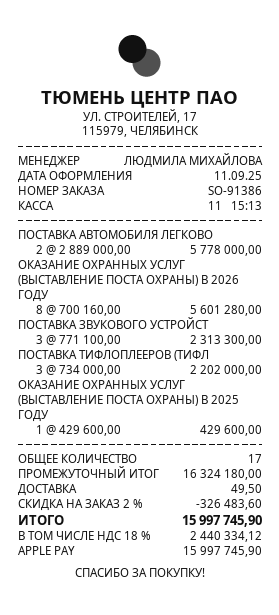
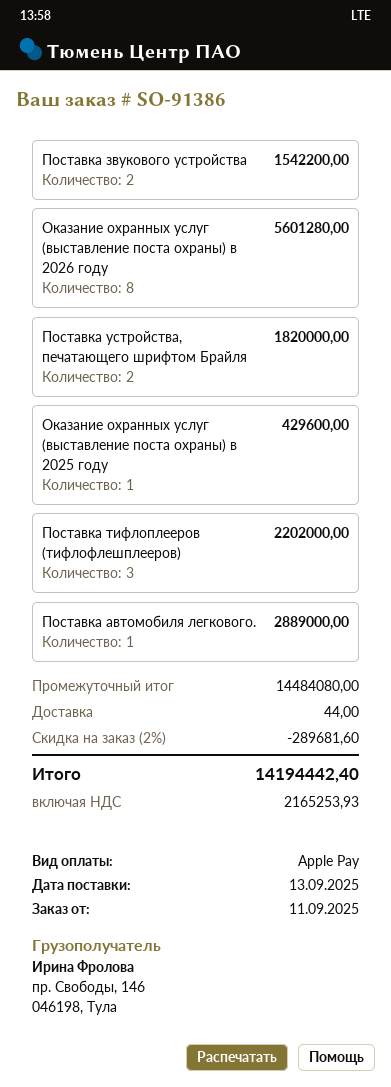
ПОСТАВКА АВТОМОБИЛЯ ЛЕГКОВО: 2 for 5778000.00 -> 1 for 2889000.00
ПОСТАВКА ЗВУКОВОГО УСТРОЙСТ: 3 for 2313300.00 -> 2 for 1542200.00
Поставка устройства, печатающего шрифтом Брайля: none -> 2 for 1820000.00
subtotal: 16324180.00 -> 14484080.00
discount: 2% = 326483.60 -> 2% = 289681.60
shipping: 49.50 -> 44.00
tax: 2440334.12 -> 2165253.93
total: 15997745.90 -> 14194442.40

